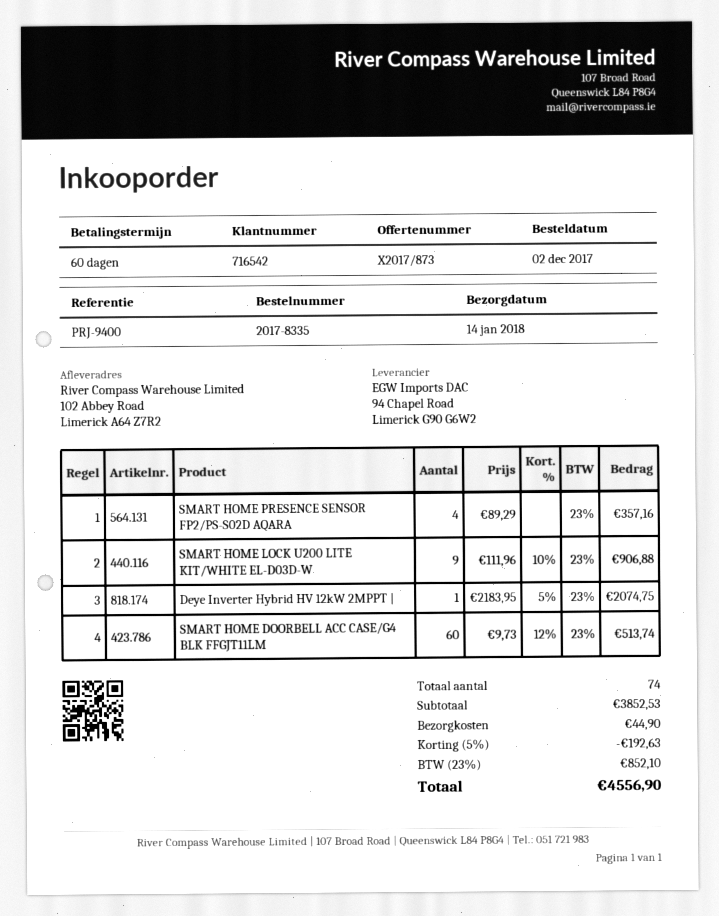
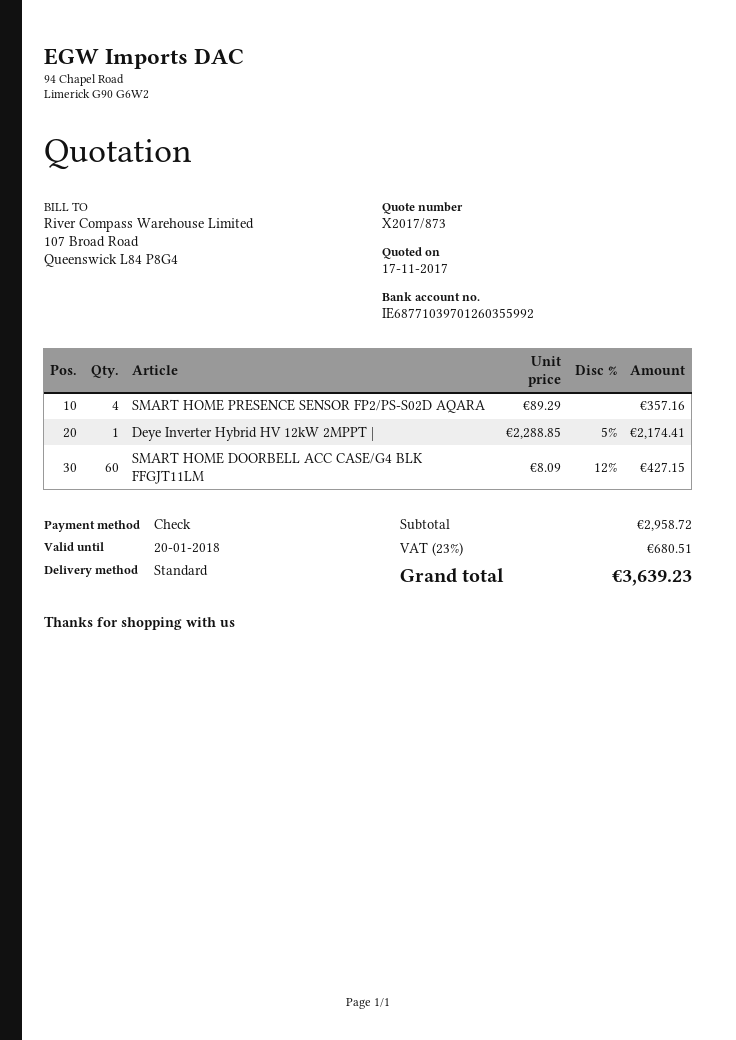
SMART HOME LOCK U200 LITE KIT/WHITE EL-D03D-W: 9 x 111.96 - 10% = 906.88 -> none
Deye Inverter Hybrid HV 12kW 2MPPT |: 1 x 2183.95 - 5% = 2074.75 -> 1 x 2288.85 - 5% = 2174.41
SMART HOME DOORBELL ACC CASE/G4 BLK FFGJT11LM: 60 x 9.73 - 12% = 513.74 -> 60 x 8.09 - 12% = 427.15
subtotal: 3852.53 -> 2958.72
discount: 5% = 192.63 -> none
shipping: 44.90 -> none
tax: 23% = 852.10 -> 23% = 680.51
total: 4556.90 -> 3639.23

